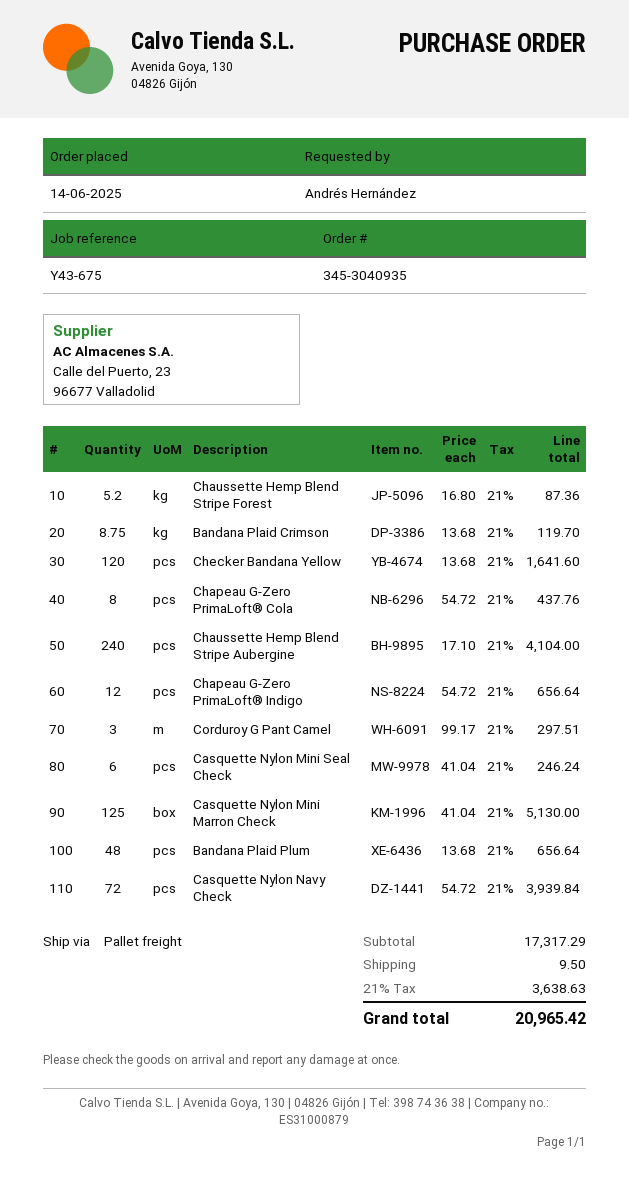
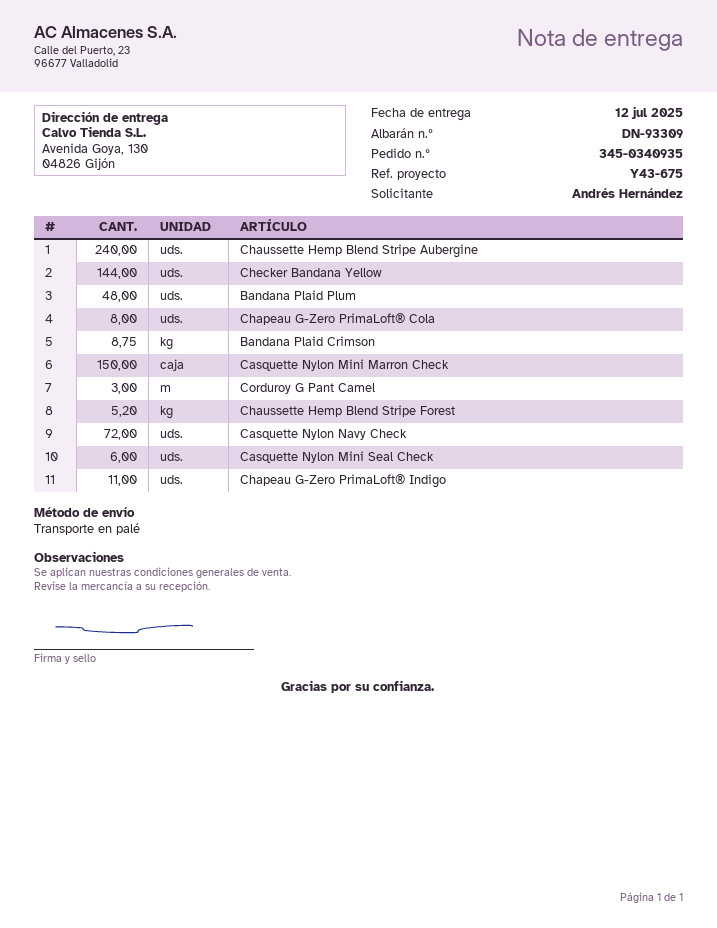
order number: 345-3040935 -> 345-0340935
Checker Bandana Yellow: 120 -> 144
Chapeau G-Zero PrimaLoft® Indigo: 12 -> 11
Casquette Nylon Mini Marron Check: 125 -> 150

